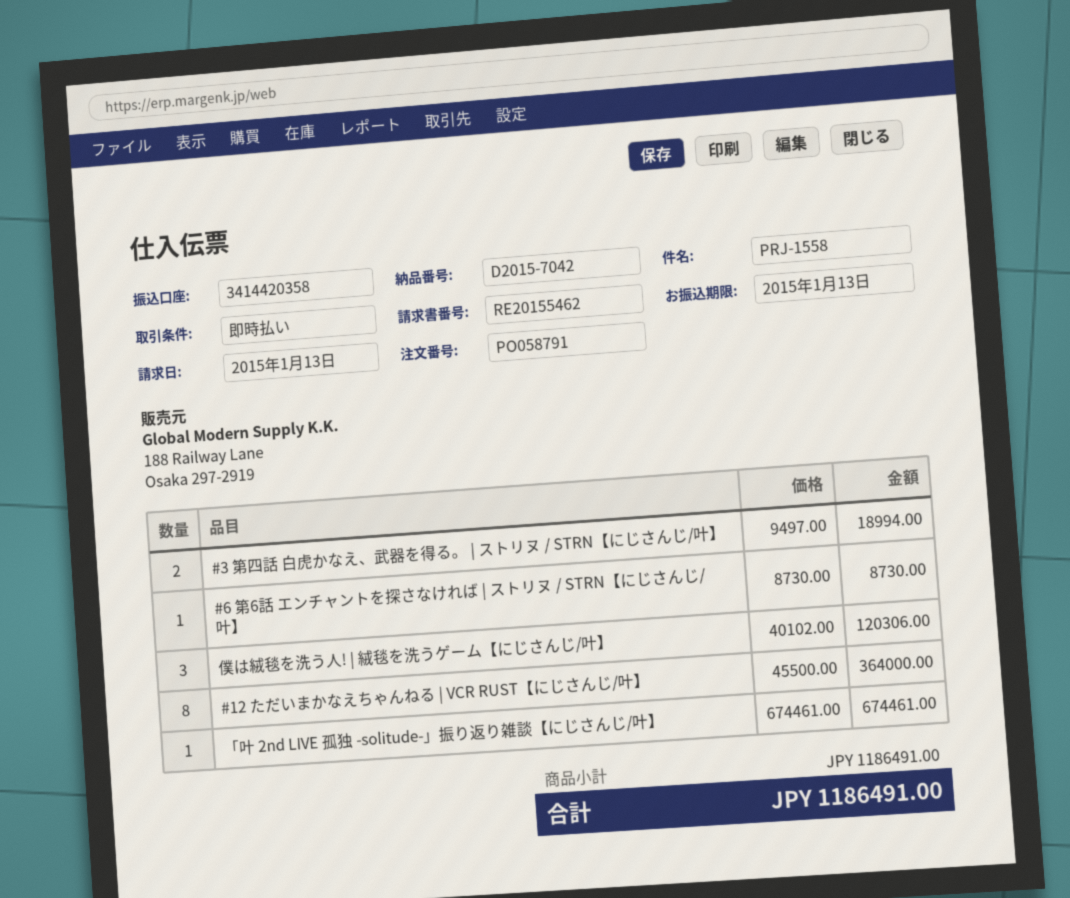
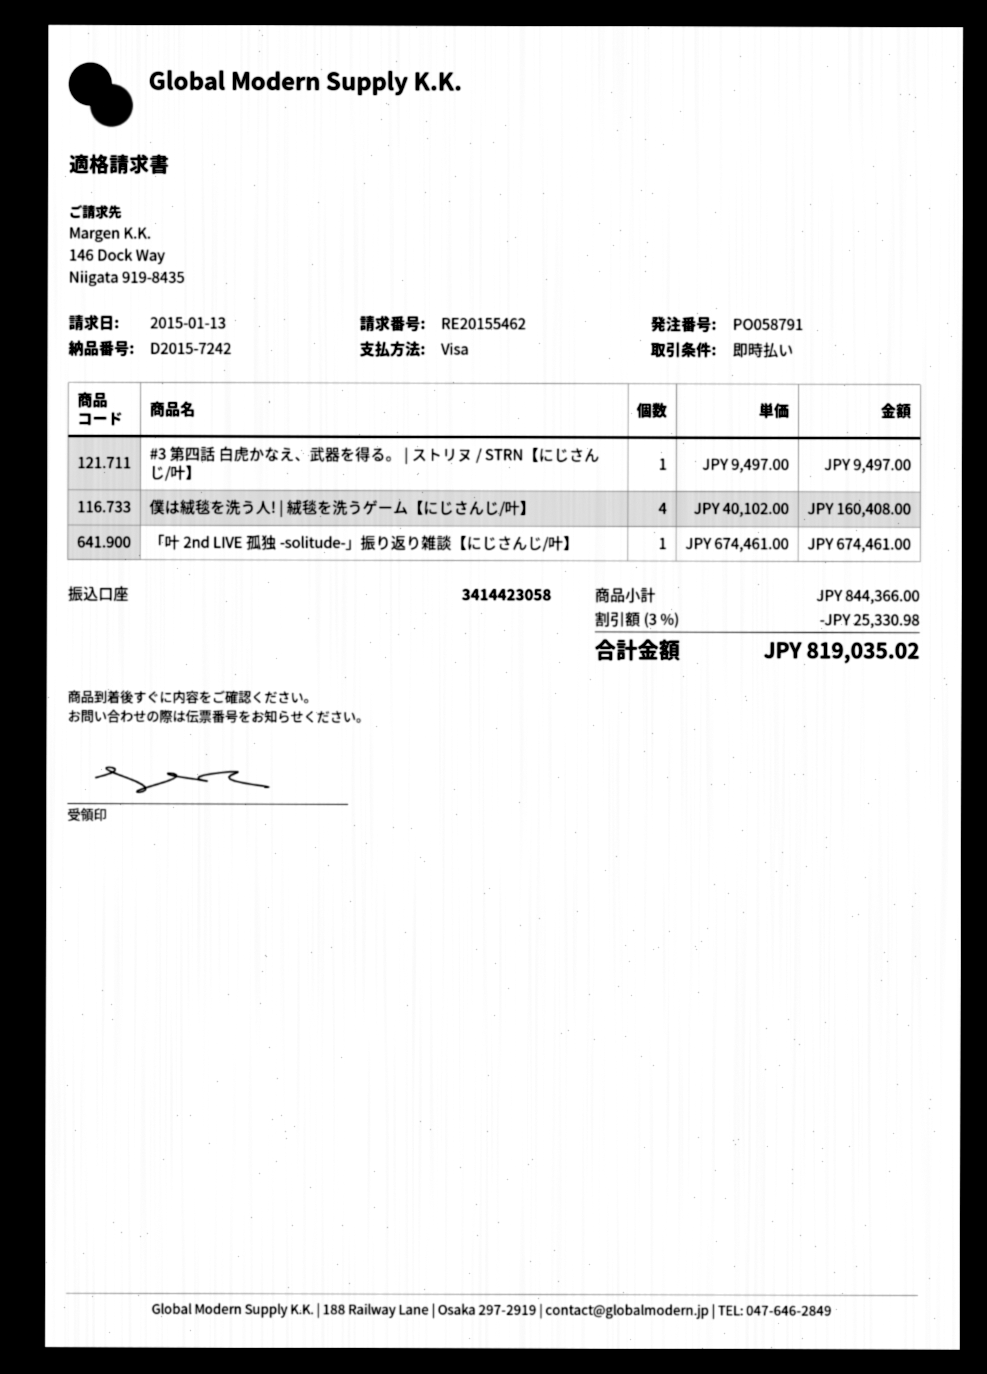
delivery note number: D2015-7042 -> D2015-7242
bank account: 3414420358 -> 3414423058
#3 第四話 白虎かなえ、武器を得る。 | ストリヌ / STRN【にじさんじ/叶】: 2 x 9497.00 = 18994.00 -> 1 x 9497.00 = 9497.00
#6 第6話 エンチャントを探さなければ | ストリヌ / STRN【にじさんじ/叶】: 1 x 8730.00 = 8730.00 -> none
僕は絨毯を洗う人! | 絨毯を洗うゲーム【にじさんじ/叶】: 3 x 40102.00 = 120306.00 -> 4 x 40102.00 = 160408.00
#12 ただいまかなえちゃんねる | VCR RUST【にじさんじ/叶】: 8 x 45500.00 = 364000.00 -> none
subtotal: 1186491.00 -> 844366.00
discount: none -> 3% = 25330.98
total: 1186491.00 -> 819035.02

